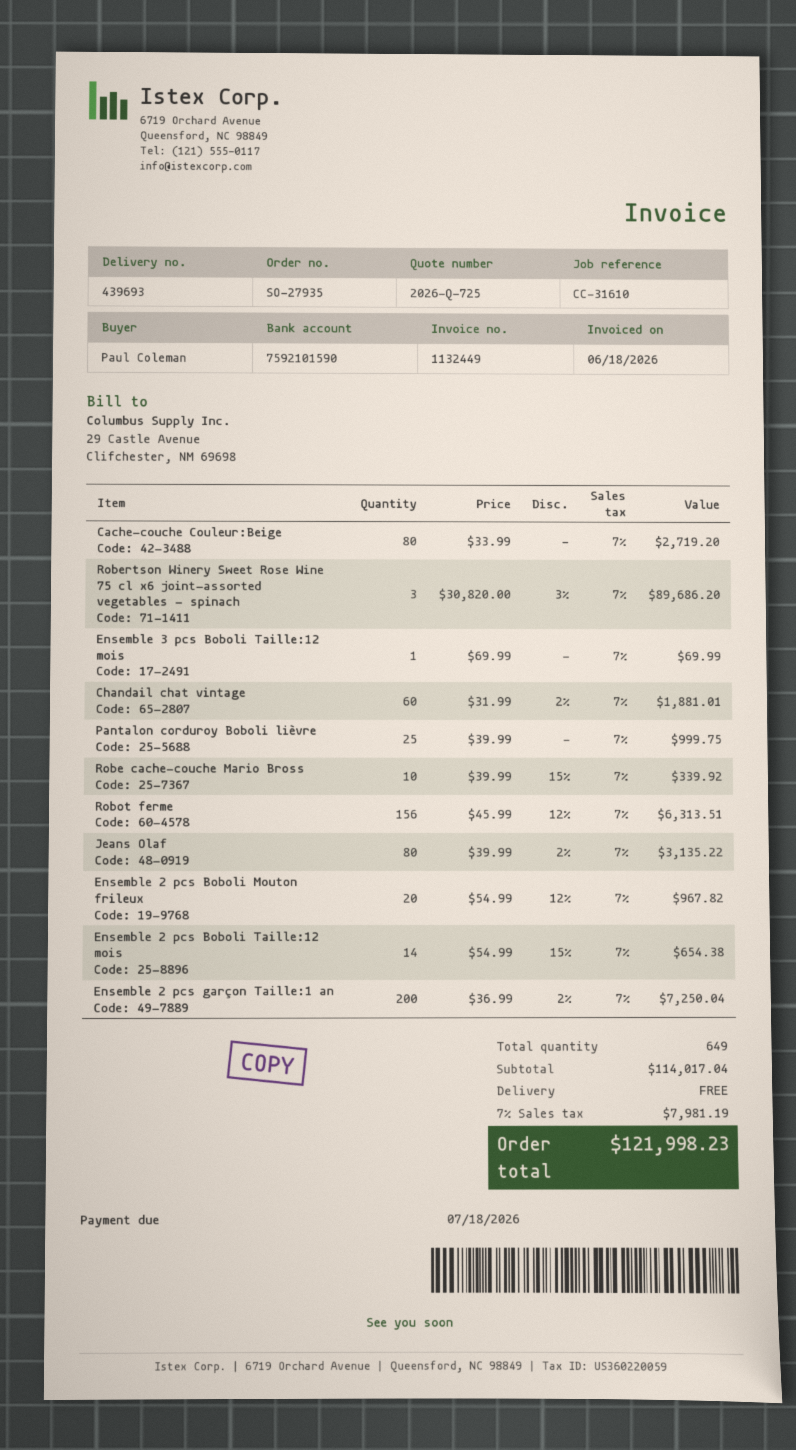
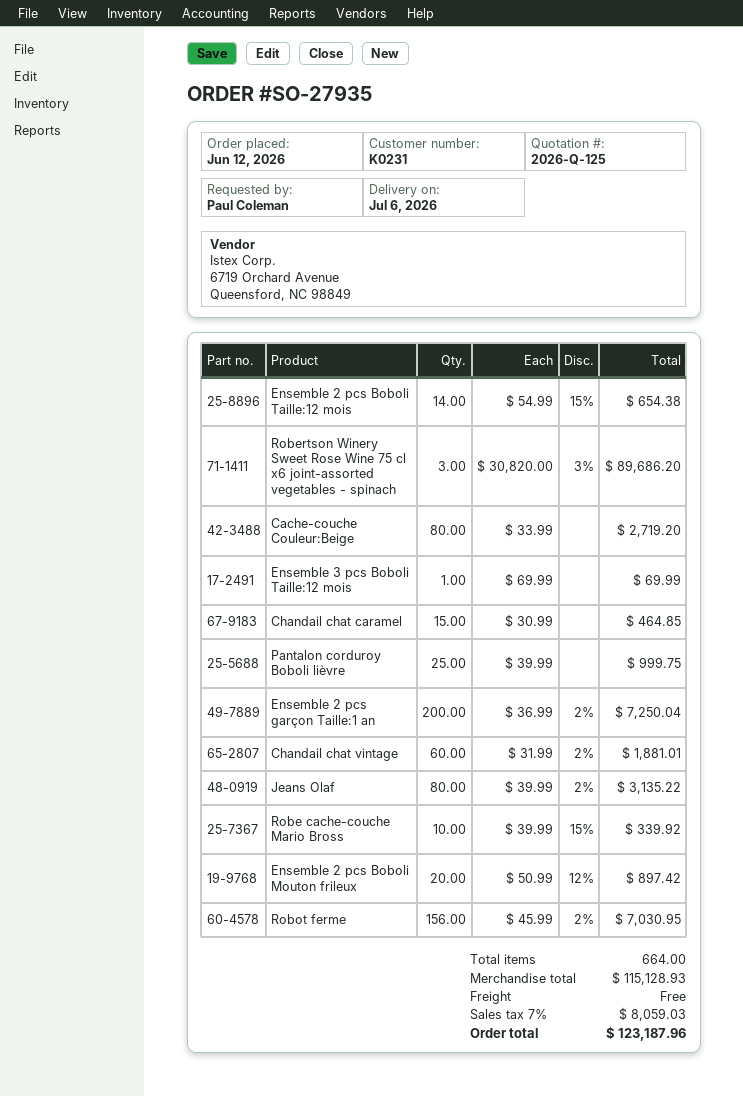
quote number: 2026-Q-725 -> 2026-Q-125
Robot ferme: 156 x 45.99 - 12% = 6313.51 -> 156 x 45.99 - 2% = 7030.95
Ensemble 2 pcs Boboli Mouton frileux: 20 x 54.99 - 12% = 967.82 -> 20 x 50.99 - 12% = 897.42
Chandail chat caramel: none -> 15 x 30.99 = 464.85
total quantity: 649 -> 664
subtotal: 114017.04 -> 115128.93
tax: 7% = 7981.19 -> 7% = 8059.03
total: 121998.23 -> 123187.96

